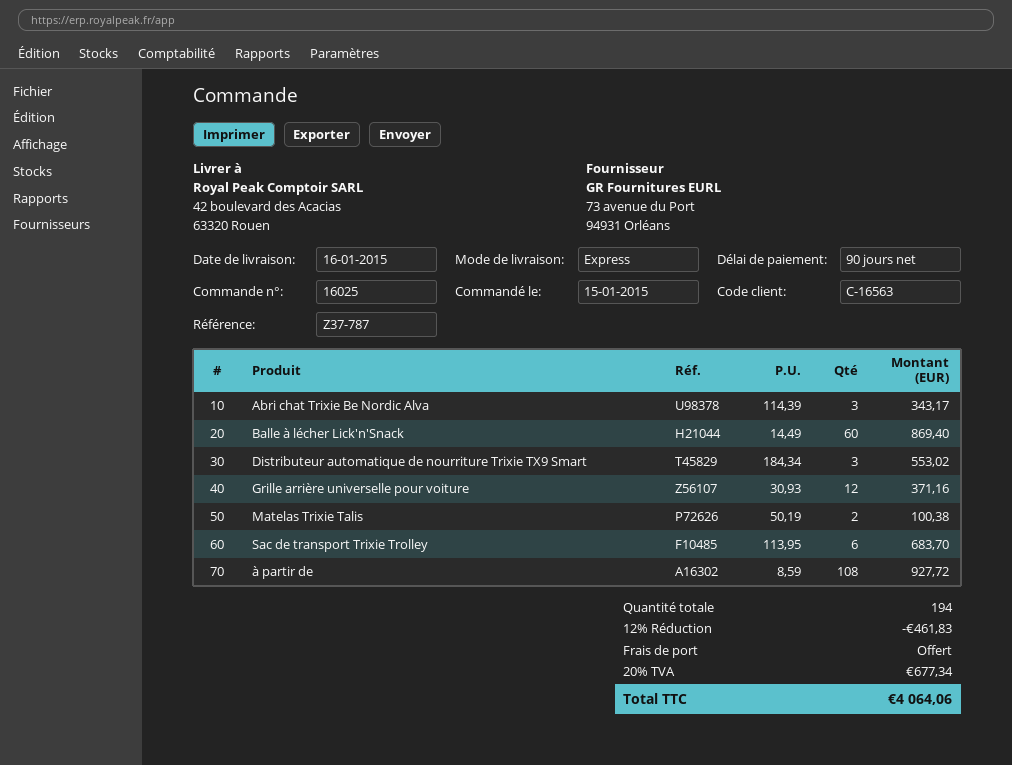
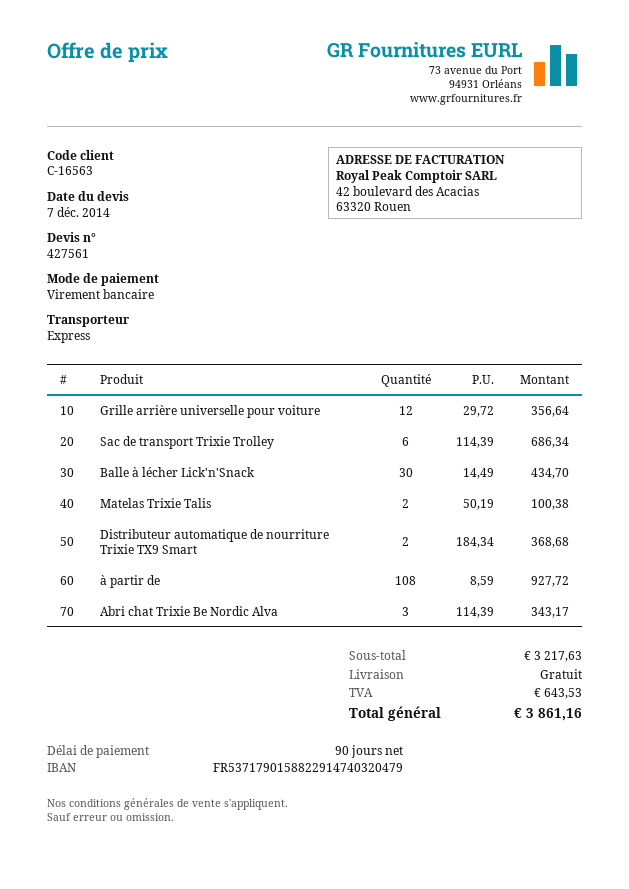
Balle à lécher Lick'n'Snack: 60 x 14.49 = 869.40 -> 30 x 14.49 = 434.70
Distributeur automatique de nourriture Trixie TX9 Smart: 3 x 184.34 = 553.02 -> 2 x 184.34 = 368.68
Grille arrière universelle pour voiture: 12 x 30.93 = 371.16 -> 12 x 29.72 = 356.64
Sac de transport Trixie Trolley: 6 x 113.95 = 683.70 -> 6 x 114.39 = 686.34
discount: 12% = 461.83 -> none
tax: 677.34 -> 643.53
total: 4064.06 -> 3861.16

